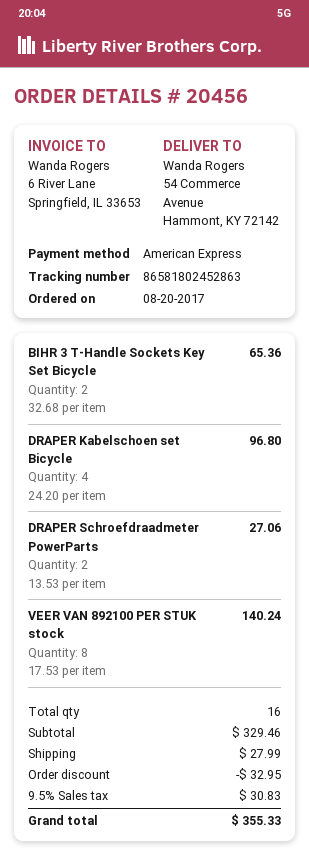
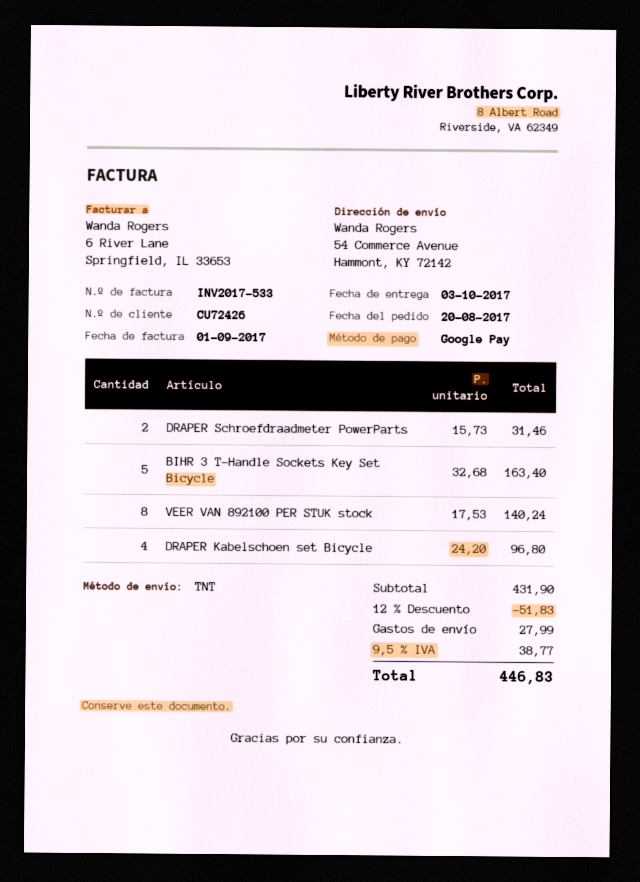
payment method: American Express -> Google Pay
BIHR 3 T-Handle Sockets Key Set Bicycle: 2 x 32.68 = 65.36 -> 5 x 32.68 = 163.40
DRAPER Schroefdraadmeter PowerParts: 2 x 13.53 = 27.06 -> 2 x 15.73 = 31.46
subtotal: 329.46 -> 431.90
discount: 32.95 -> 51.83
tax: 9.5% = 30.83 -> 9.5% = 38.77
total: 355.33 -> 446.83

